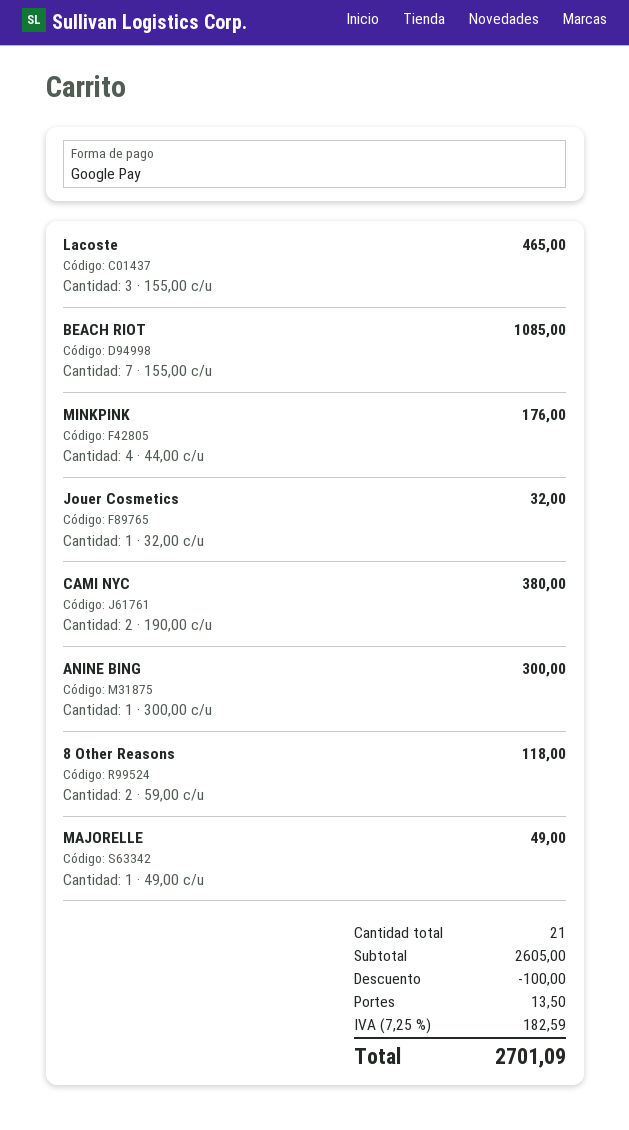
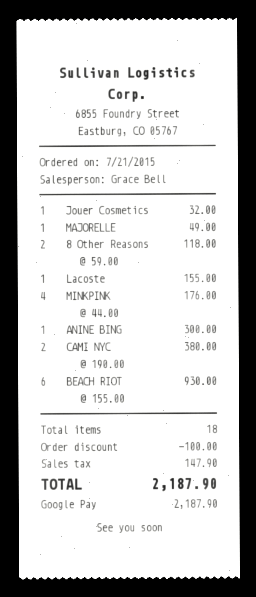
Lacoste: 3 x 155.00 = 465.00 -> 1 x 155.00 = 155.00
BEACH RIOT: 7 x 155.00 = 1085.00 -> 6 x 155.00 = 930.00
total quantity: 21 -> 18
shipping: 13.50 -> none
tax: 182.59 -> 147.90
total: 2701.09 -> 2187.90

